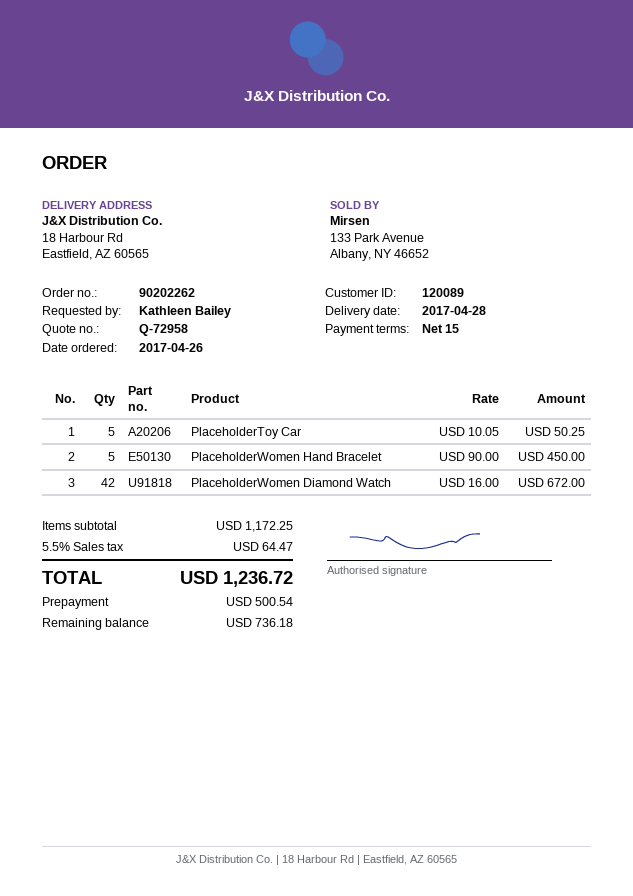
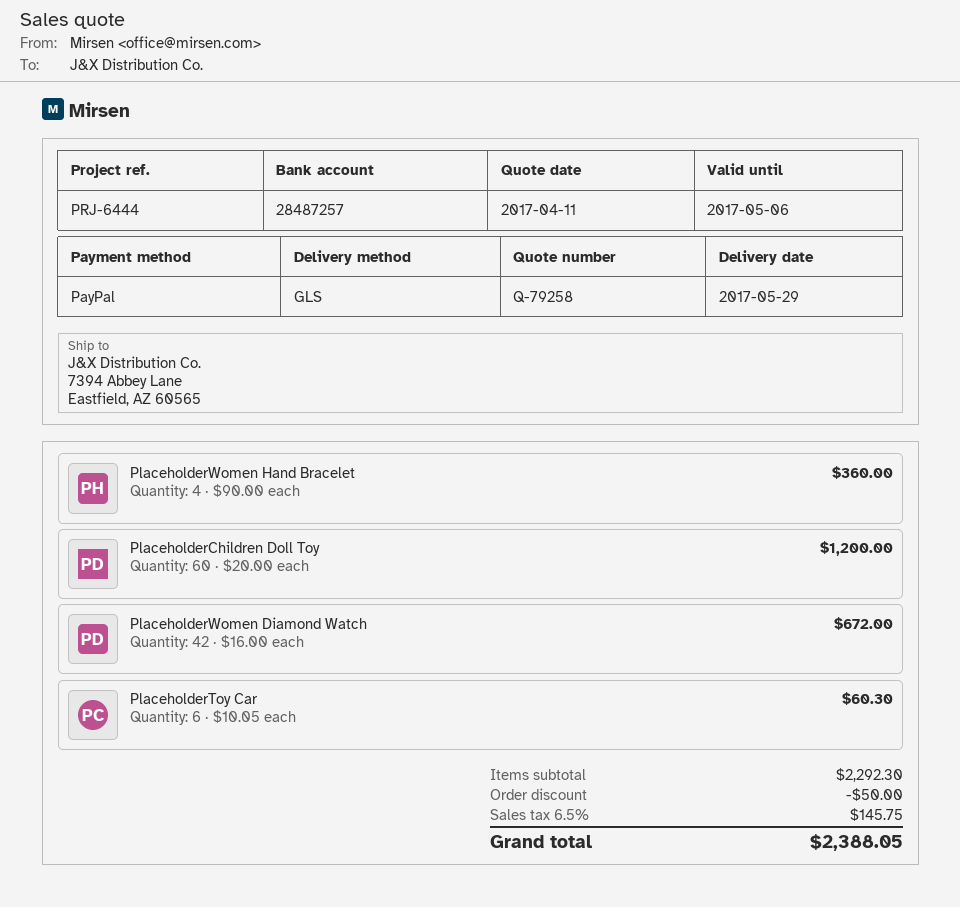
quote number: Q-72958 -> Q-79258
delivery date: 2017-04-28 -> 2017-05-29
ship to: 18 Harbour Rd, Eastfield, AZ 60565 -> 7394 Abbey Lane, Eastfield, AZ 60565
PlaceholderToy Car: 5 x 10.05 = 50.25 -> 6 x 10.05 = 60.30
PlaceholderWomen Hand Bracelet: 5 x 90.00 = 450.00 -> 4 x 90.00 = 360.00
PlaceholderChildren Doll Toy: none -> 60 x 20.00 = 1200.00
subtotal: 1172.25 -> 2292.30
discount: none -> 50.00
tax: 5.5% = 64.47 -> 6.5% = 145.75
total: 1236.72 -> 2388.05

